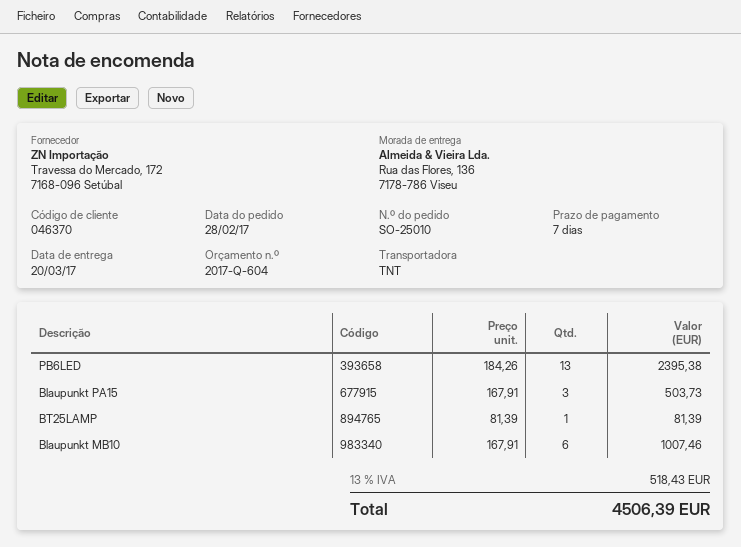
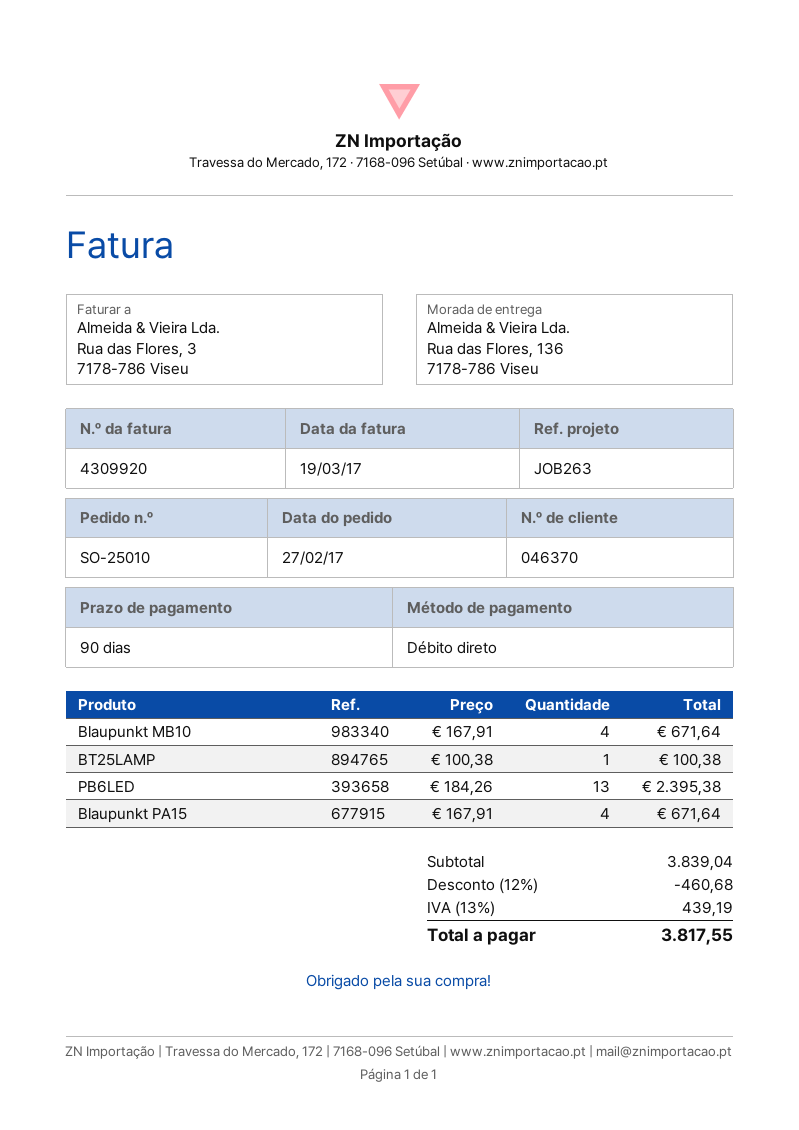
order date: 2017-02-28 -> 2017-02-27
payment terms: 7 days -> 90 days
Blaupunkt PA15: 3 x 167.91 = 503.73 -> 4 x 167.91 = 671.64
BT25LAMP: 1 x 81.39 = 81.39 -> 1 x 100.38 = 100.38
Blaupunkt MB10: 6 x 167.91 = 1007.46 -> 4 x 167.91 = 671.64
discount: none -> 12% = 460.68
tax: 13% = 518.43 -> 13% = 439.19
total: 4506.39 -> 3817.55

